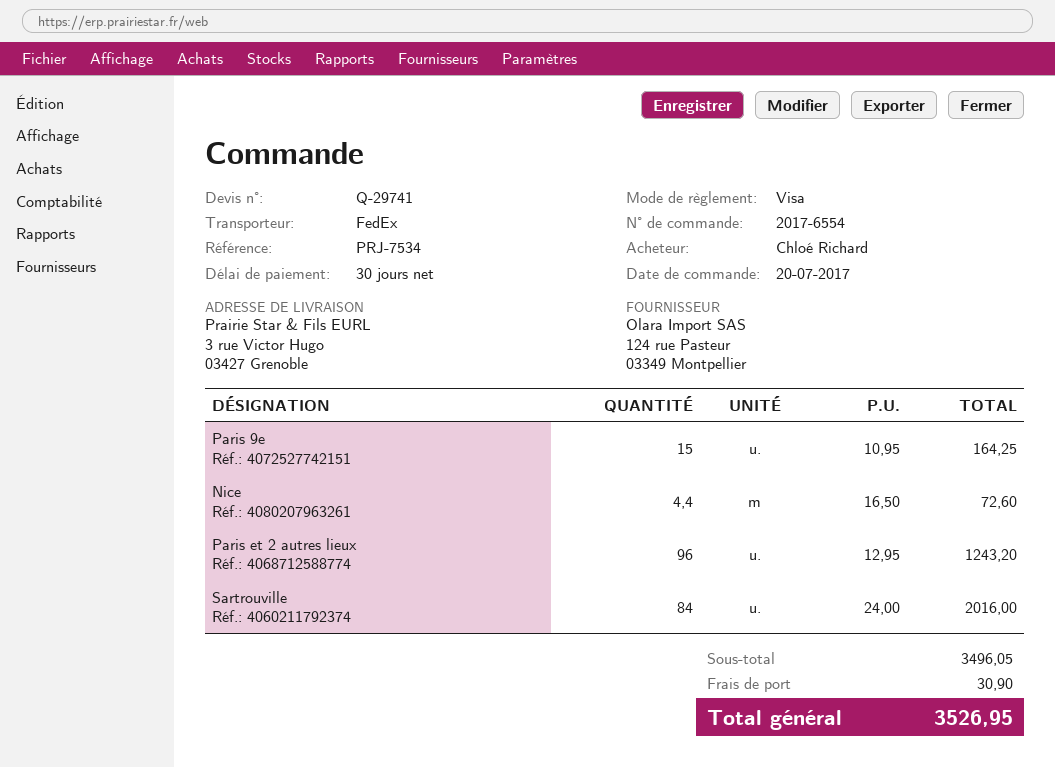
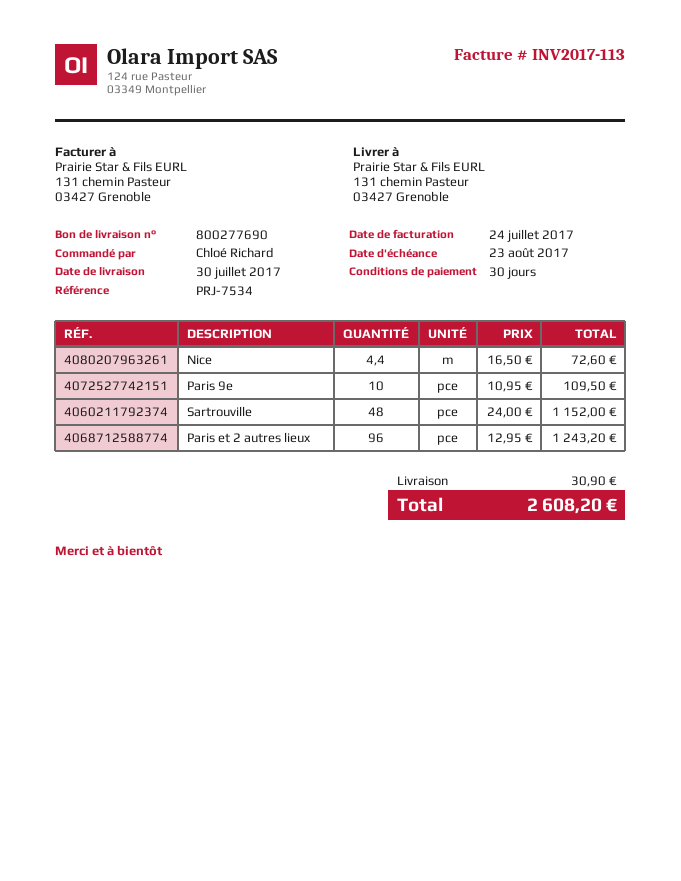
ship to: 3 rue Victor Hugo, 03427 Grenoble -> 131 chemin Pasteur, 03427 Grenoble
Paris 9e: 15 x 10.95 = 164.25 -> 10 x 10.95 = 109.50
Sartrouville: 84 x 24.00 = 2016.00 -> 48 x 24.00 = 1152.00
total: 3526.95 -> 2608.20

